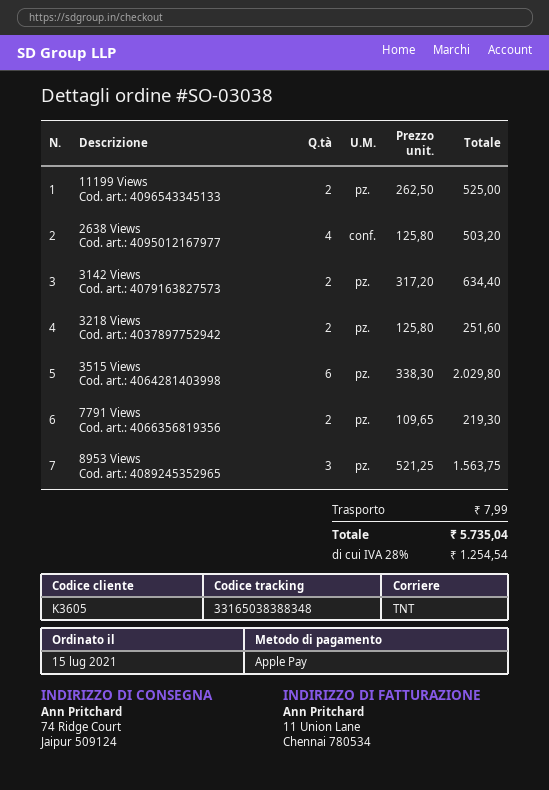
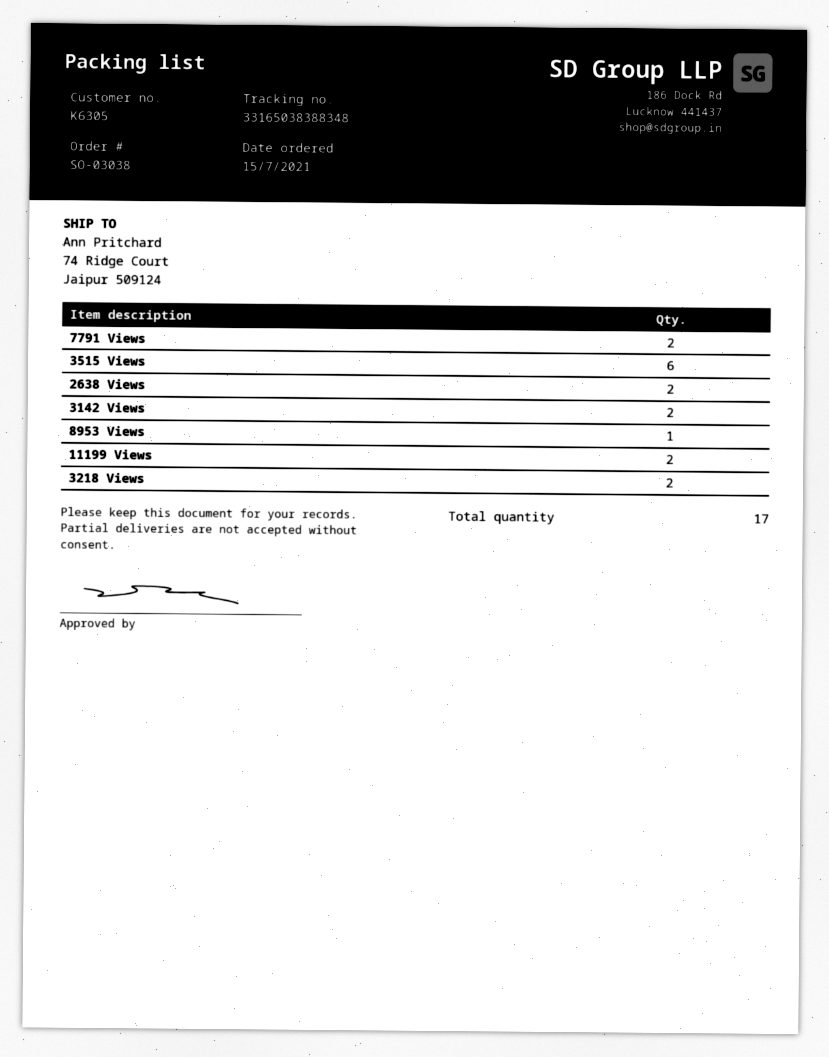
customer number: K3605 -> K6305
2638 Views: 4 -> 2
8953 Views: 3 -> 1

